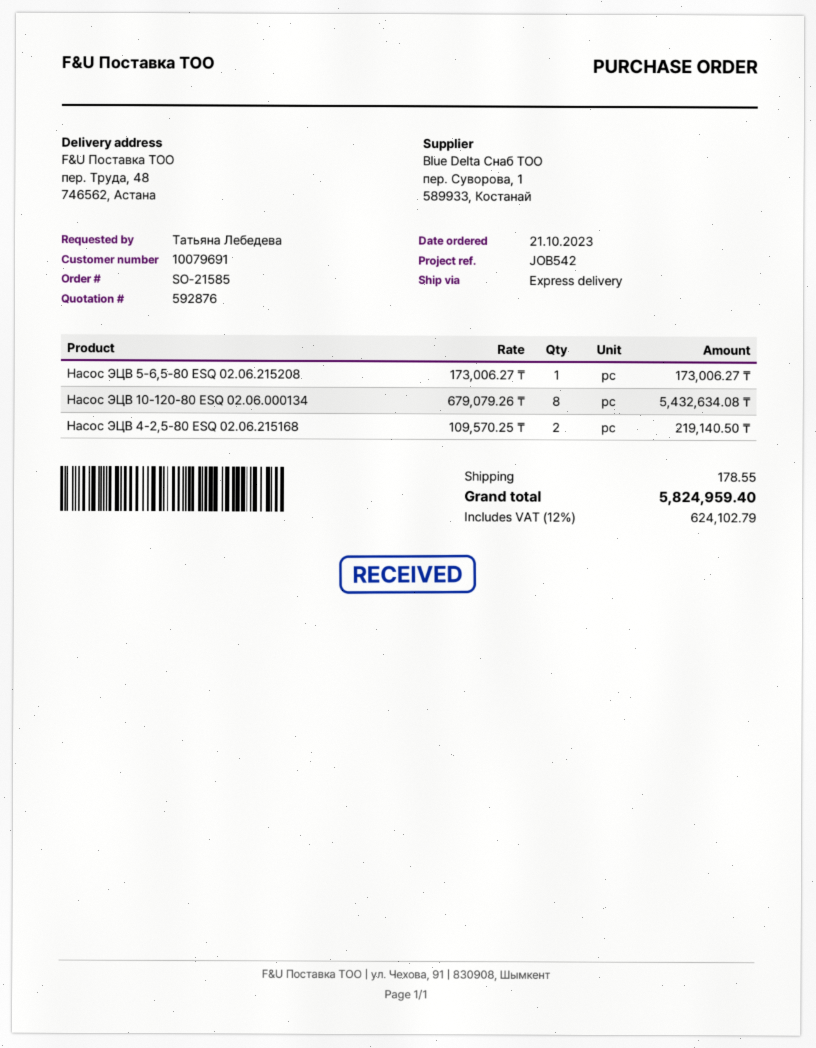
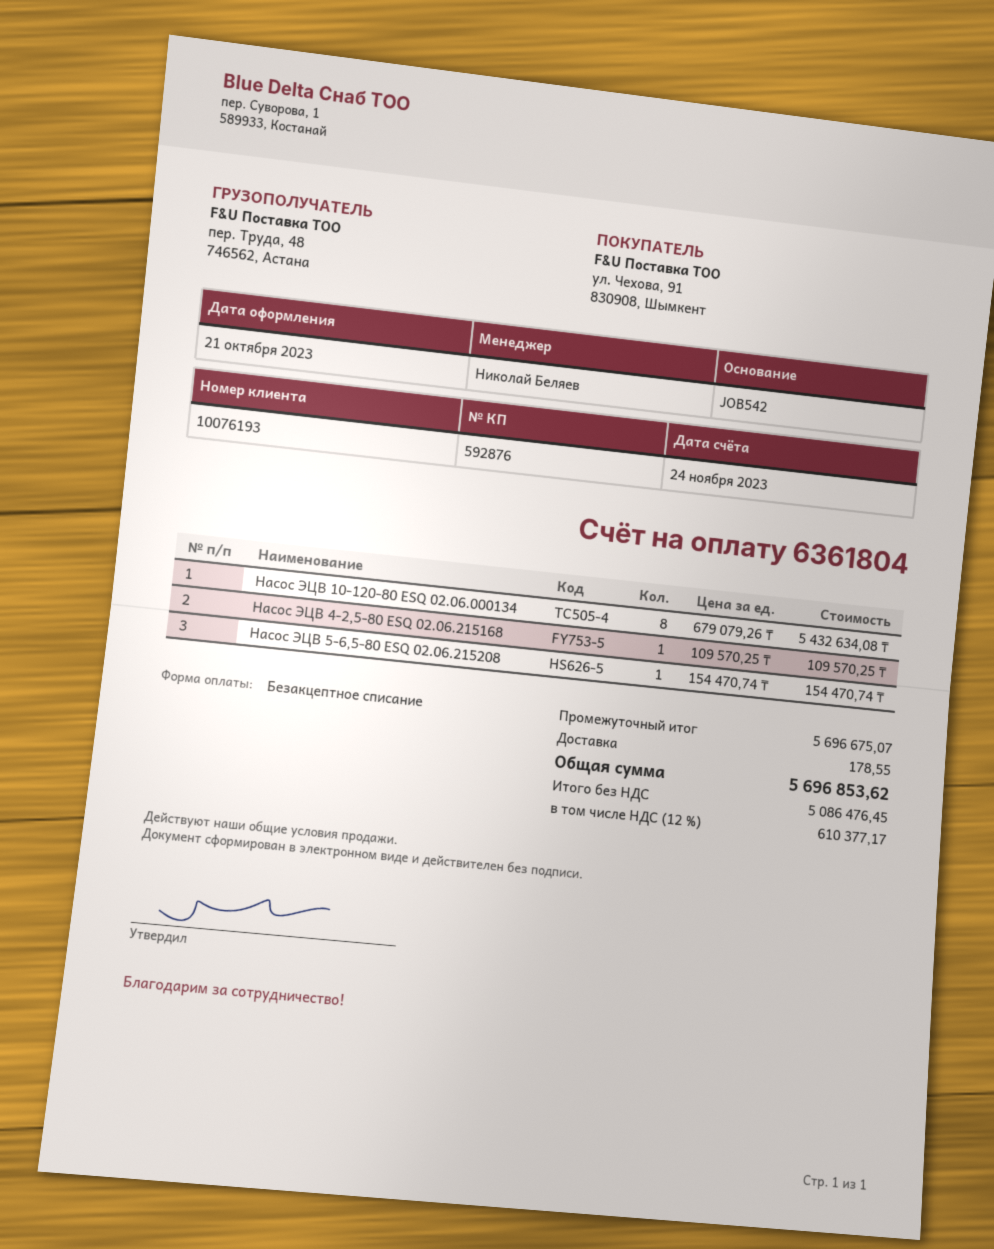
customer number: 10079691 -> 10076193
Насос ЭЦВ 5-6,5-80 ESQ 02.06.215208: 1 x 173006.27 = 173006.27 -> 1 x 154470.74 = 154470.74
Насос ЭЦВ 4-2,5-80 ESQ 02.06.215168: 2 x 109570.25 = 219140.50 -> 1 x 109570.25 = 109570.25
tax: 12% = 624102.79 -> 12% = 610377.17
total: 5824959.40 -> 5696853.62

